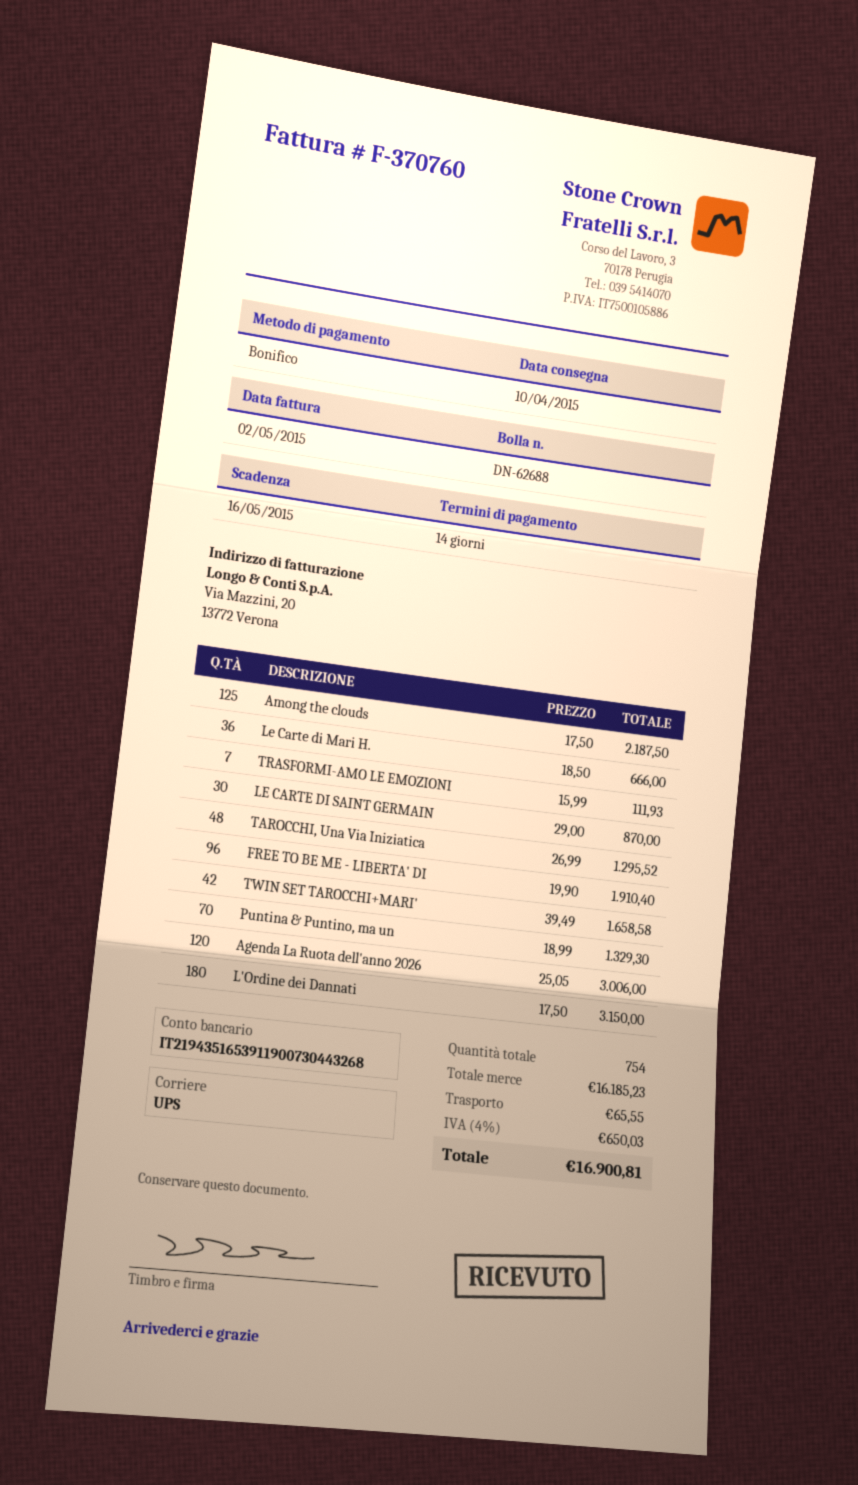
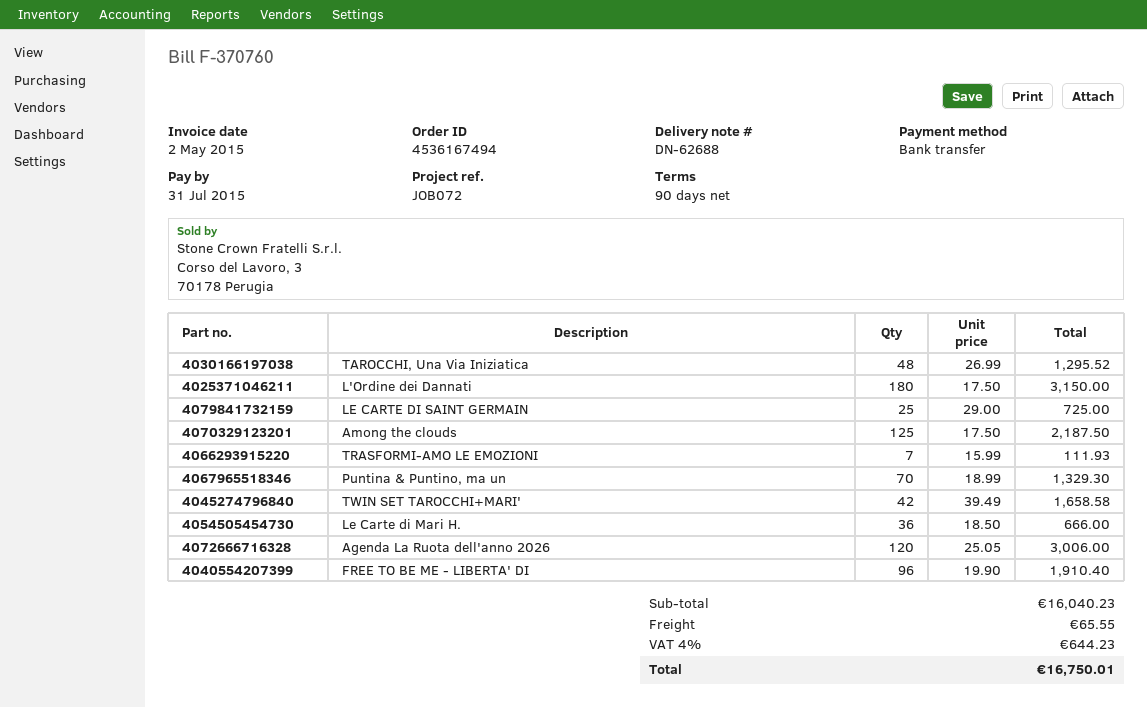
payment terms: 14 days -> 90 days
due date: 2015-05-16 -> 2015-07-31
LE CARTE DI SAINT GERMAIN: 30 x 29.00 = 870.00 -> 25 x 29.00 = 725.00
subtotal: 16185.23 -> 16040.23
tax: 4% = 650.03 -> 4% = 644.23
total: 16900.81 -> 16750.01

